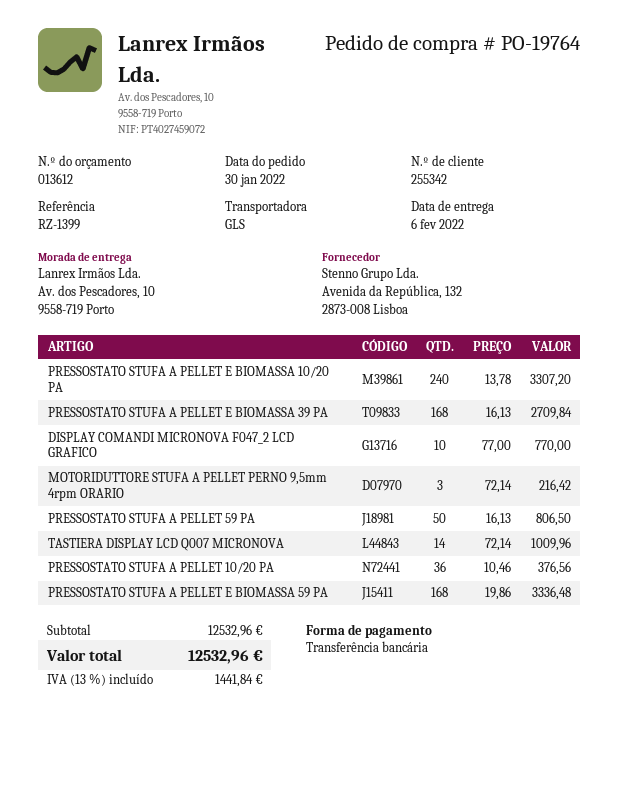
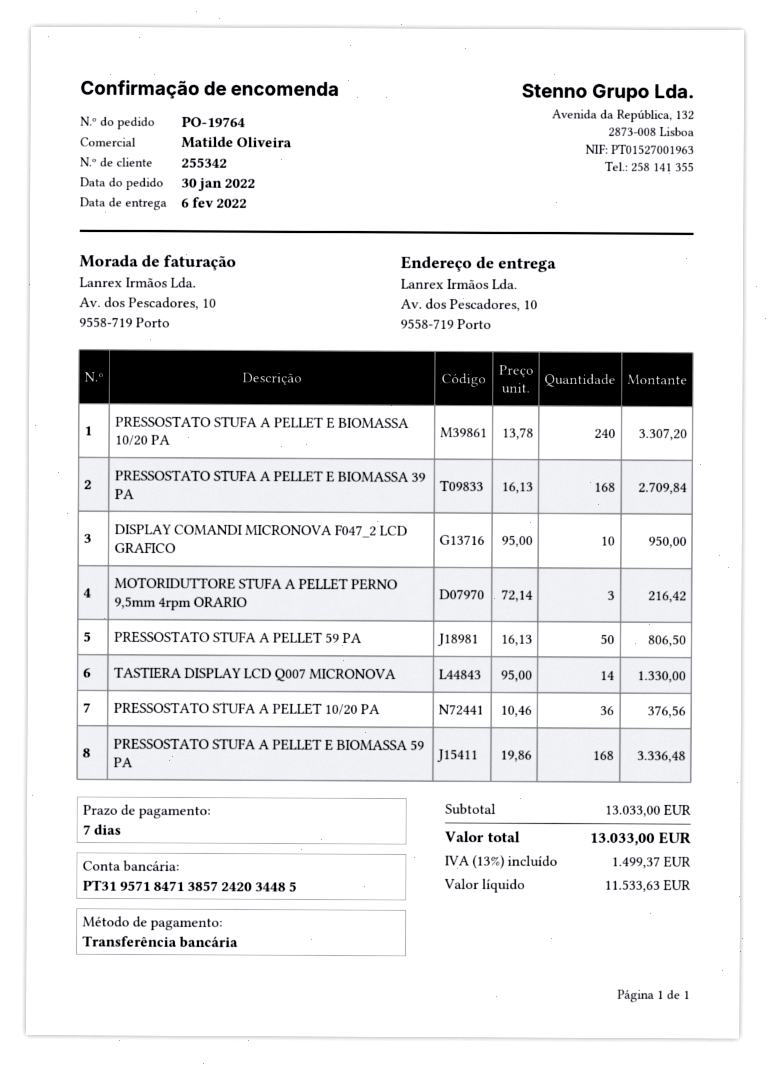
DISPLAY COMANDI MICRONOVA F047_2 LCD GRAFICO: 10 x 77.00 = 770.00 -> 10 x 95.00 = 950.00
TASTIERA DISPLAY LCD Q007 MICRONOVA: 14 x 72.14 = 1009.96 -> 14 x 95.00 = 1330.00
subtotal: 12532.96 -> 13033.00
tax: 13% = 1441.84 -> 13% = 1499.37
total: 12532.96 -> 13033.00

